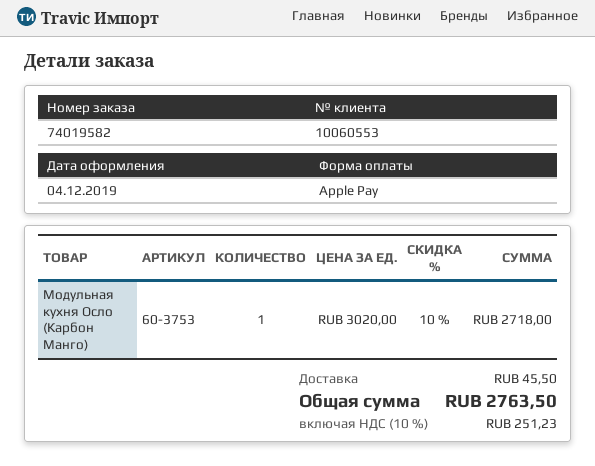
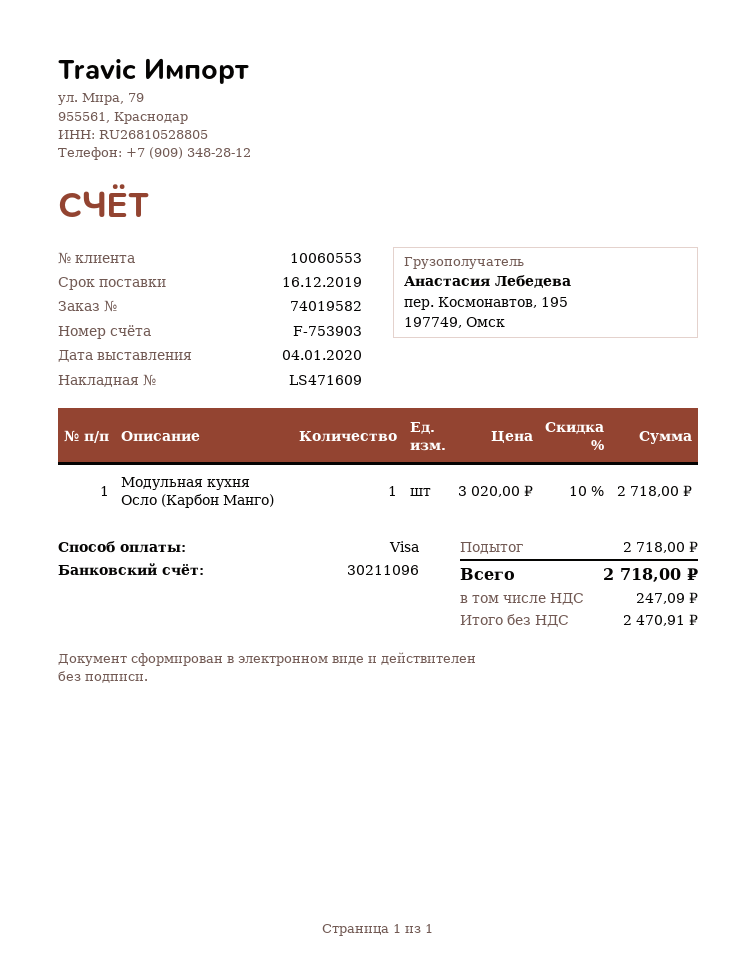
payment method: Apple Pay -> Visa
shipping: 45.50 -> none
tax: 251.23 -> 247.09
total: 2763.50 -> 2718.00

